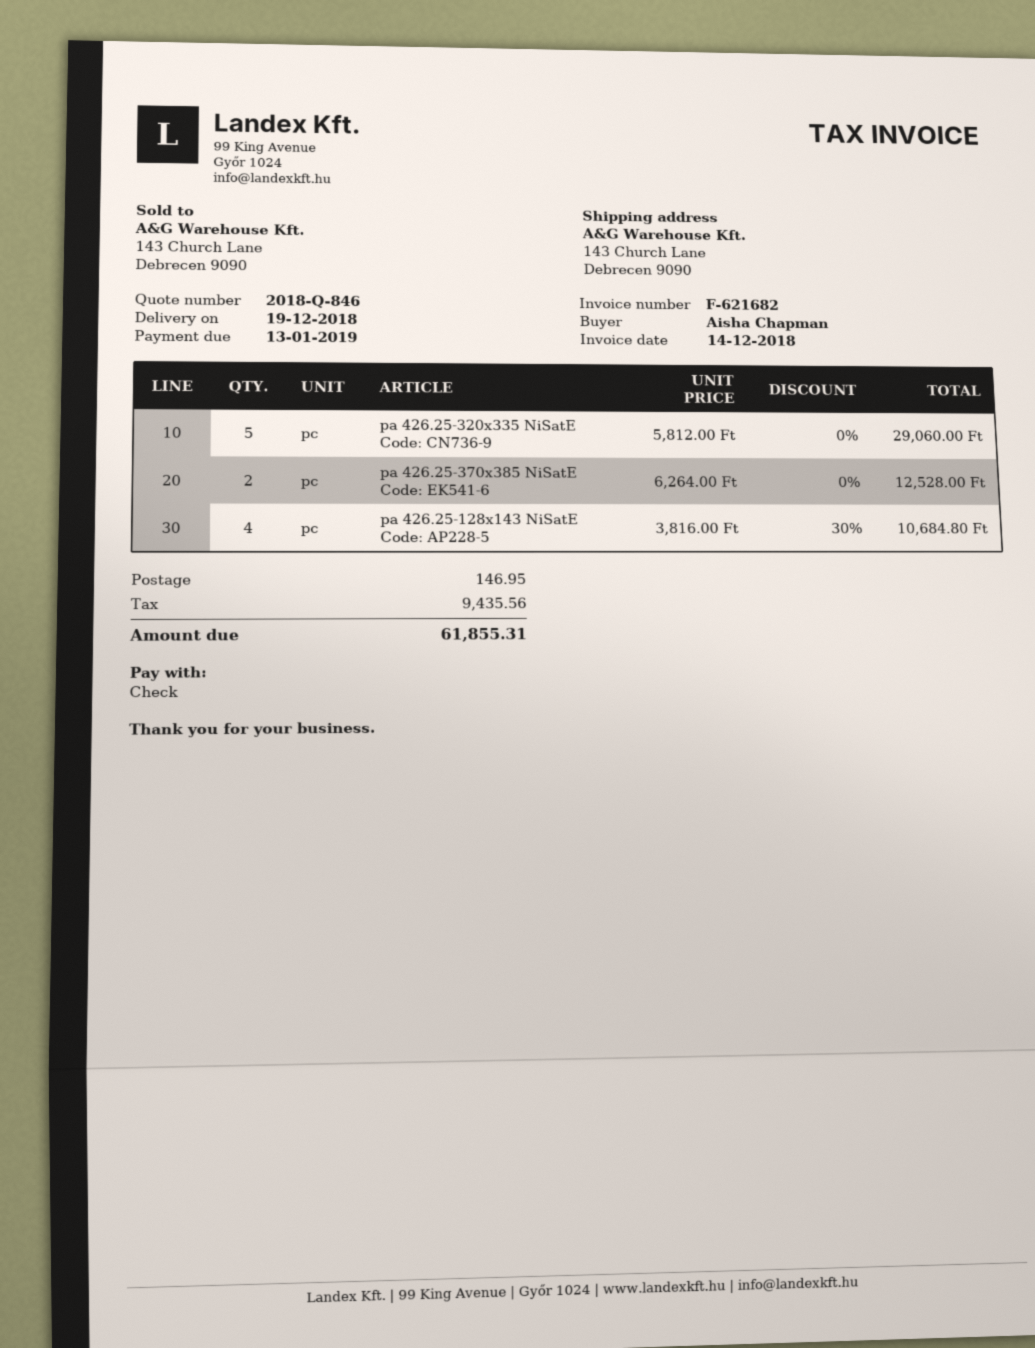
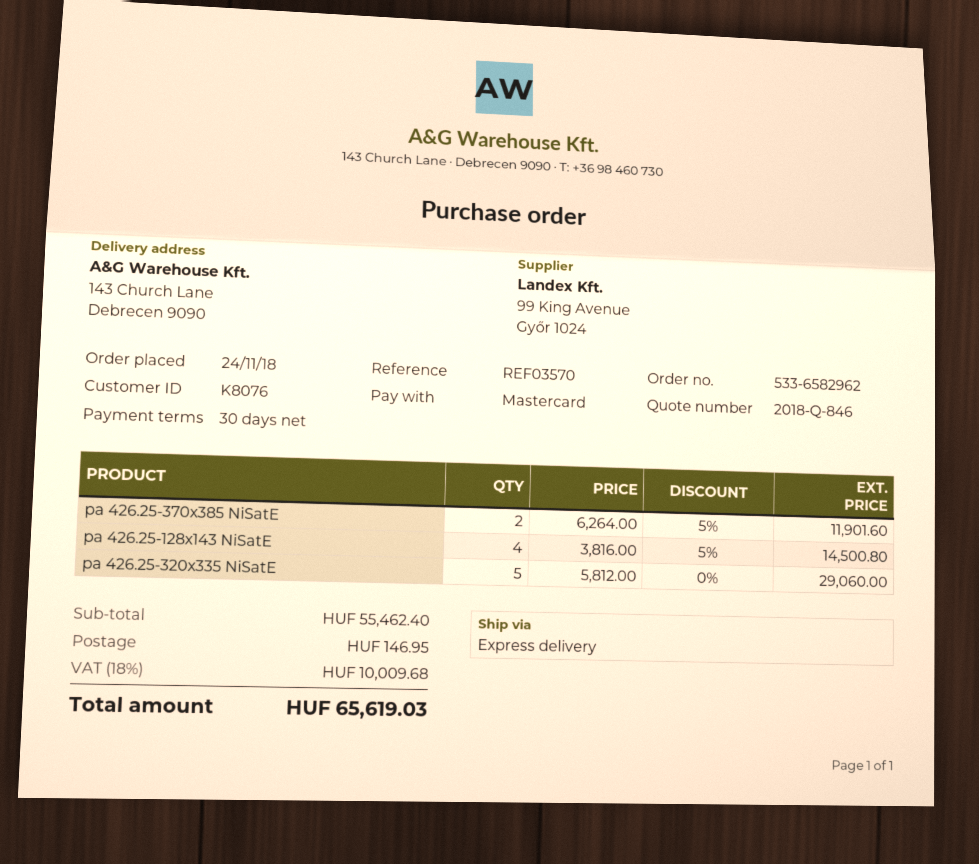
payment method: cheque -> Mastercard
pa 426.25-370x385 NiSatE: 2 x 6264.00 = 12528.00 -> 2 x 6264.00 - 5% = 11901.60
pa 426.25-128x143 NiSatE: 4 x 3816.00 - 30% = 10684.80 -> 4 x 3816.00 - 5% = 14500.80
tax: 9435.56 -> 10009.68
total: 61855.31 -> 65619.03

